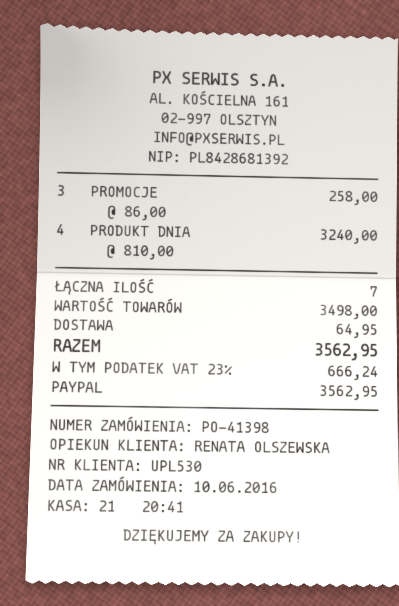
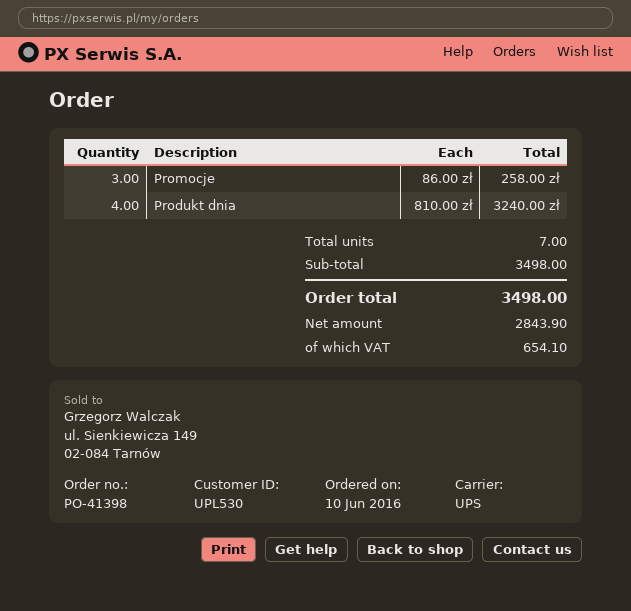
shipping: 64.95 -> none
tax: 666.24 -> 654.10
total: 3562.95 -> 3498.00

